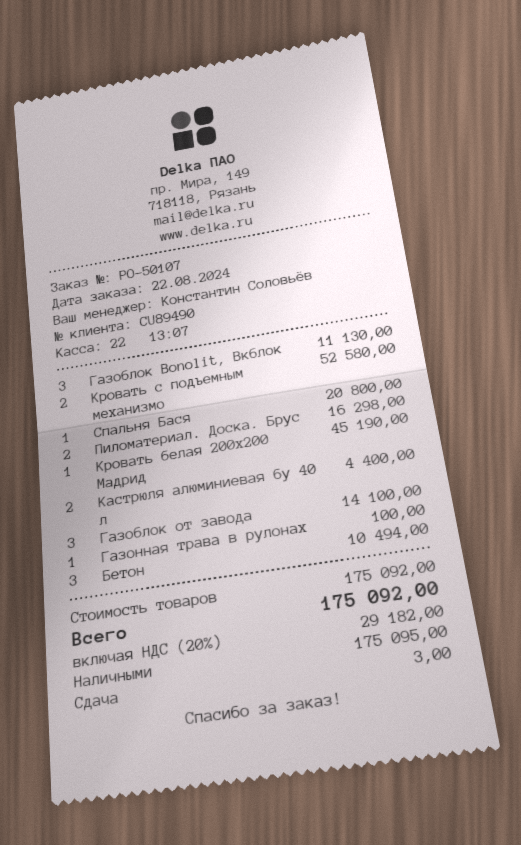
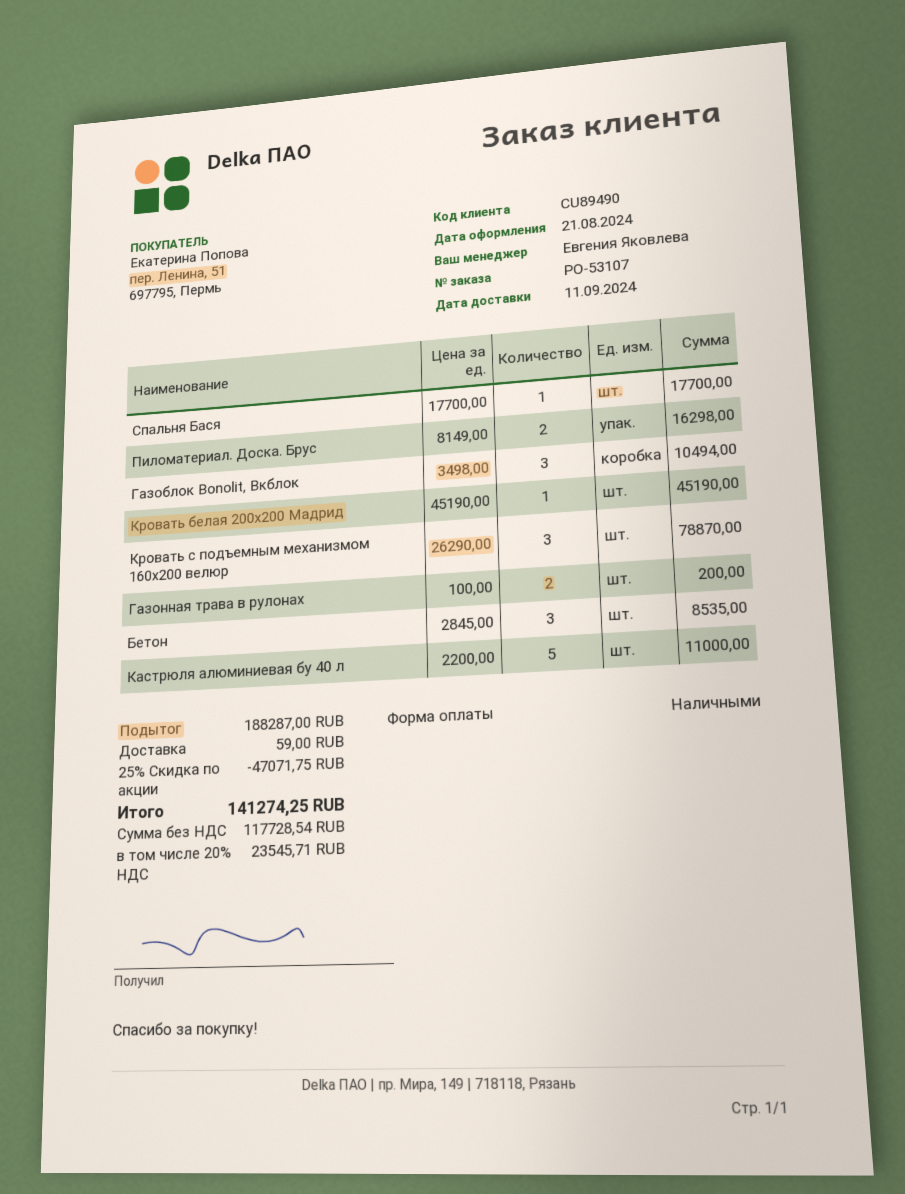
order number: PO-50107 -> PO-53107
order date: 2024-08-22 -> 2024-08-21
sales rep: Константин Соловьёв -> Евгения Яковлева
Газоблок Bonolit, Вкблок: 3 for 11130.00 -> 3 for 10494.00
Кровать с подъемным механизмо: 2 for 52580.00 -> 3 for 78870.00
Спальня Бася: 1 for 20800.00 -> 1 for 17700.00
Кастрюля алюминиевая бу 40 л: 2 for 4400.00 -> 5 for 11000.00
Газоблок от завода: 3 for 14100.00 -> none
Газонная трава в рулонах: 1 for 100.00 -> 2 for 200.00
Бетон: 3 for 10494.00 -> 3 for 8535.00
subtotal: 175092.00 -> 188287.00
discount: none -> 25% = 47071.75
shipping: none -> 59.00
tax: 20% = 29182.00 -> 20% = 23545.71
total: 175092.00 -> 141274.25

